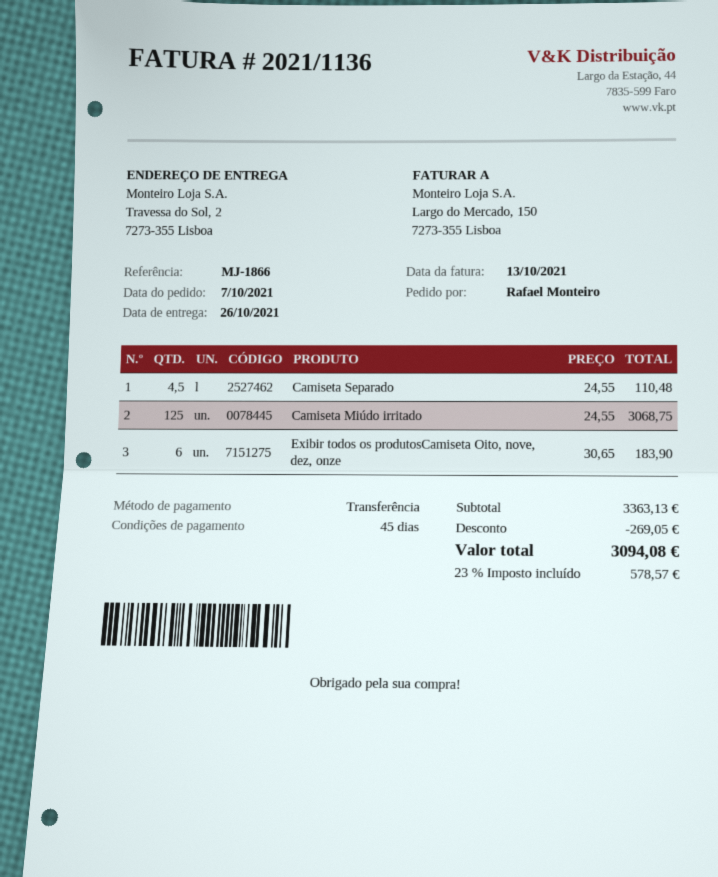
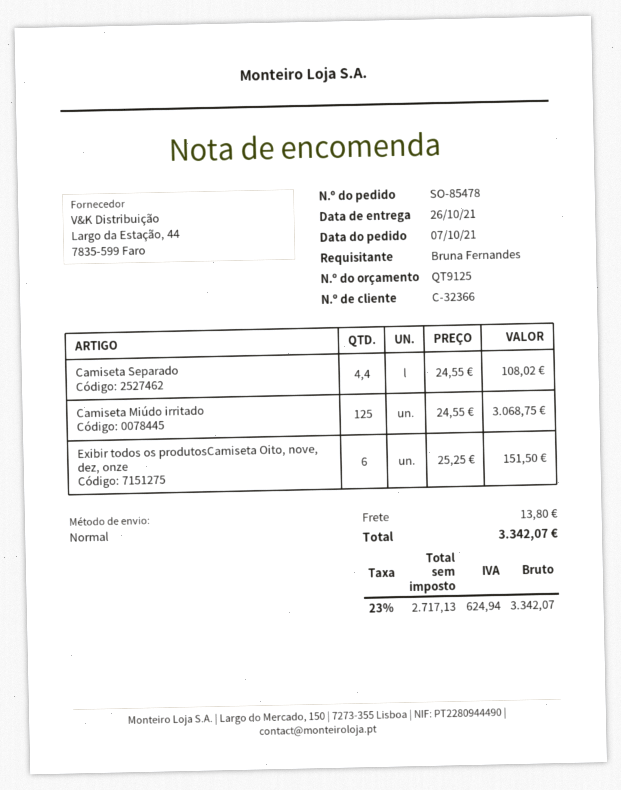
ordered by: Rafael Monteiro -> Bruna Fernandes
Camiseta Separado: 4.5 x 24.55 = 110.48 -> 4.4 x 24.55 = 108.02
Exibir todos os produtosCamiseta Oito, nove, dez, onze: 6 x 30.65 = 183.90 -> 6 x 25.25 = 151.50
discount: 269.05 -> none
shipping: none -> 13.80
tax: 23% = 578.57 -> 23% = 624.94
total: 3094.08 -> 3342.07

